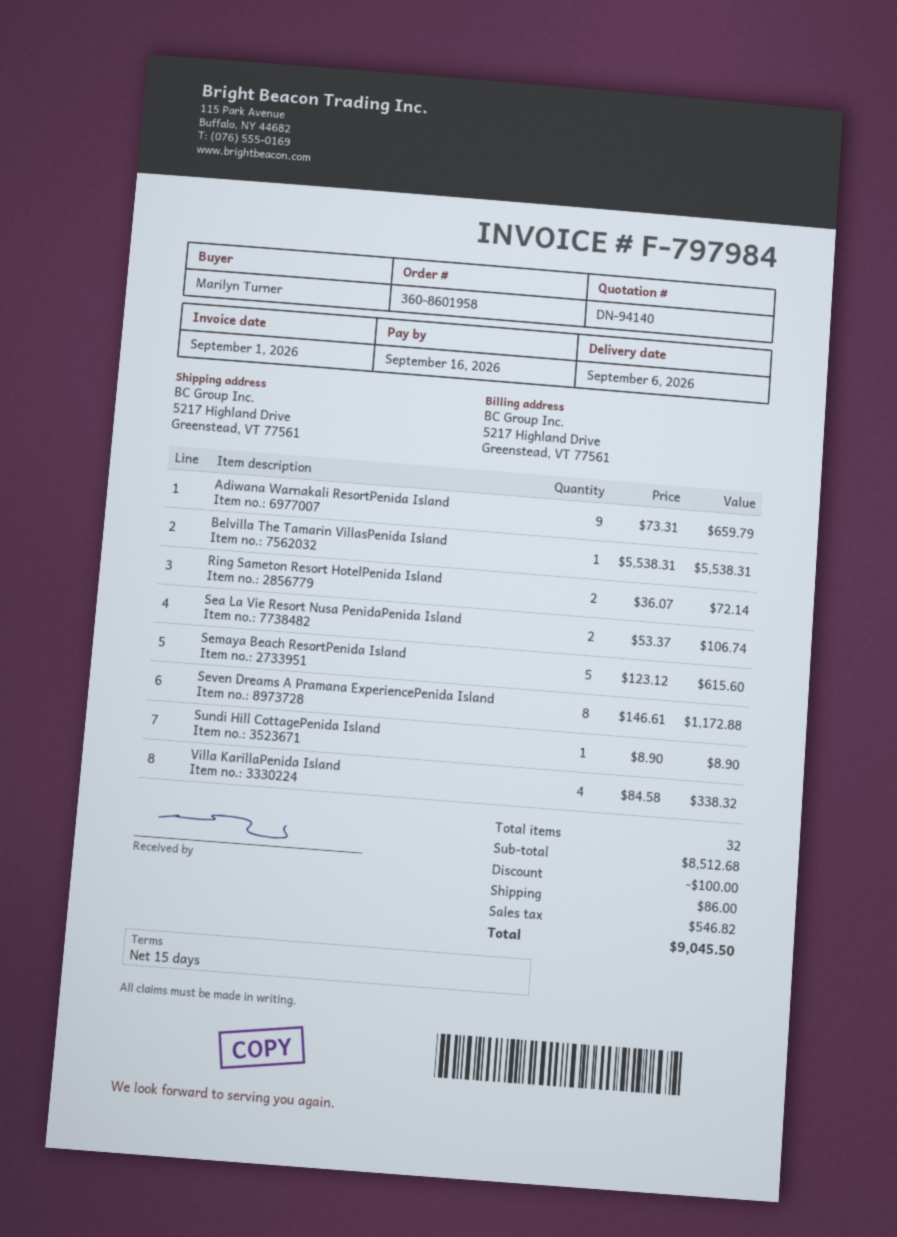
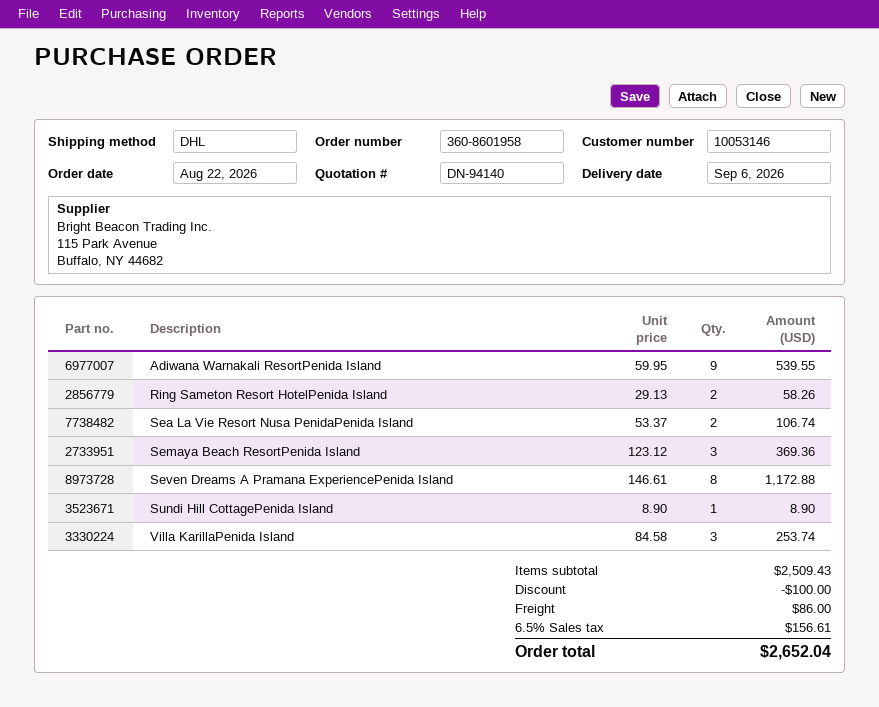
Adiwana Warnakali ResortPenida Island: 9 x 73.31 = 659.79 -> 9 x 59.95 = 539.55
Belvilla The Tamarin VillasPenida Island: 1 x 5538.31 = 5538.31 -> none
Ring Sameton Resort HotelPenida Island: 2 x 36.07 = 72.14 -> 2 x 29.13 = 58.26
Semaya Beach ResortPenida Island: 5 x 123.12 = 615.60 -> 3 x 123.12 = 369.36
Villa KarillaPenida Island: 4 x 84.58 = 338.32 -> 3 x 84.58 = 253.74
subtotal: 8512.68 -> 2509.43
tax: 546.82 -> 156.61
total: 9045.50 -> 2652.04

